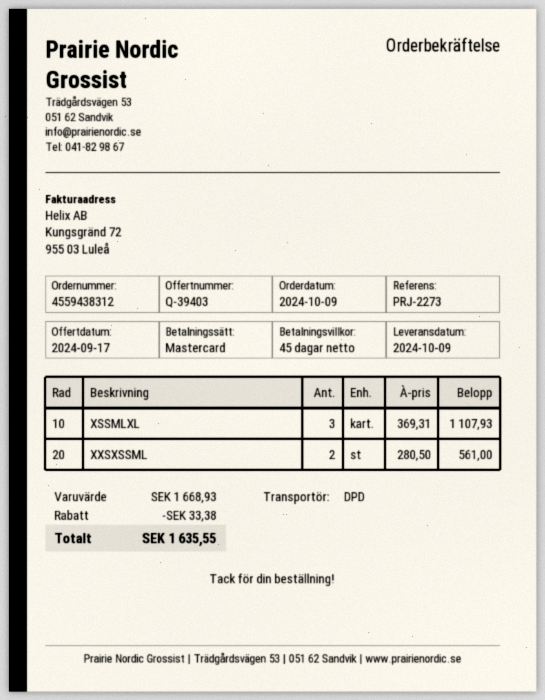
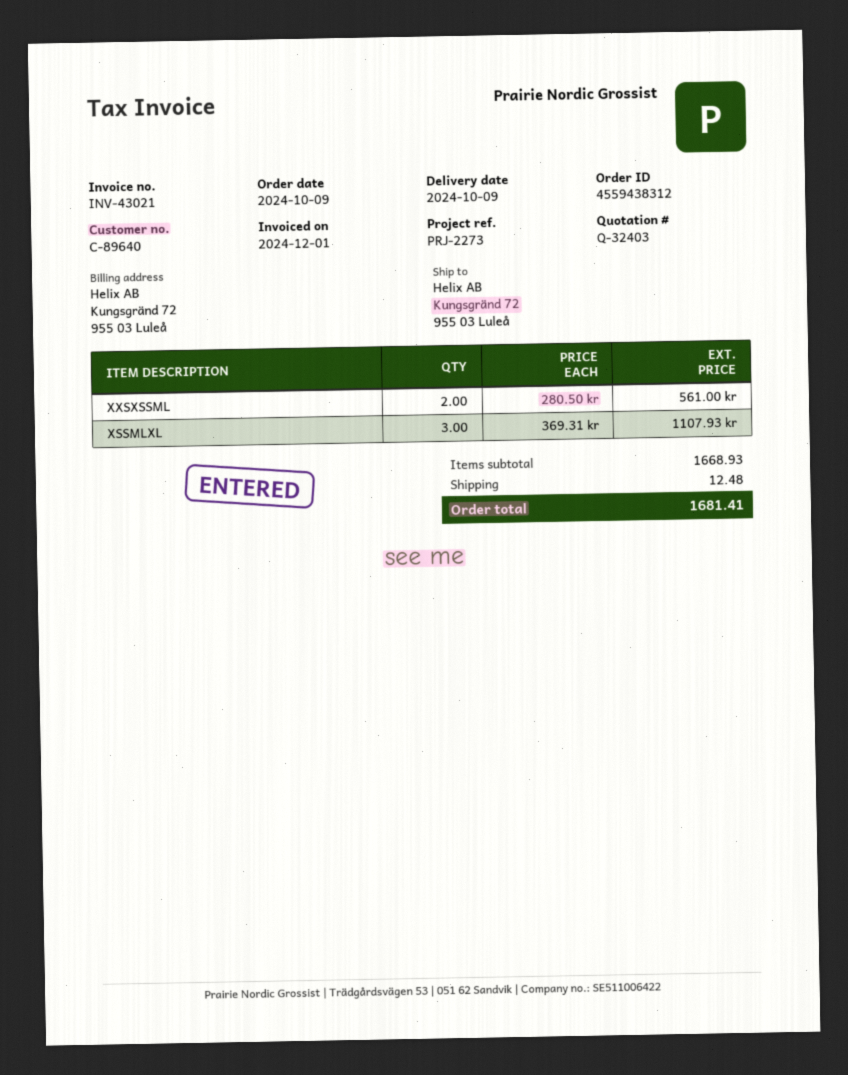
quote number: Q-39403 -> Q-32403
discount: 33.38 -> none
shipping: none -> 12.48
total: 1635.55 -> 1681.41

